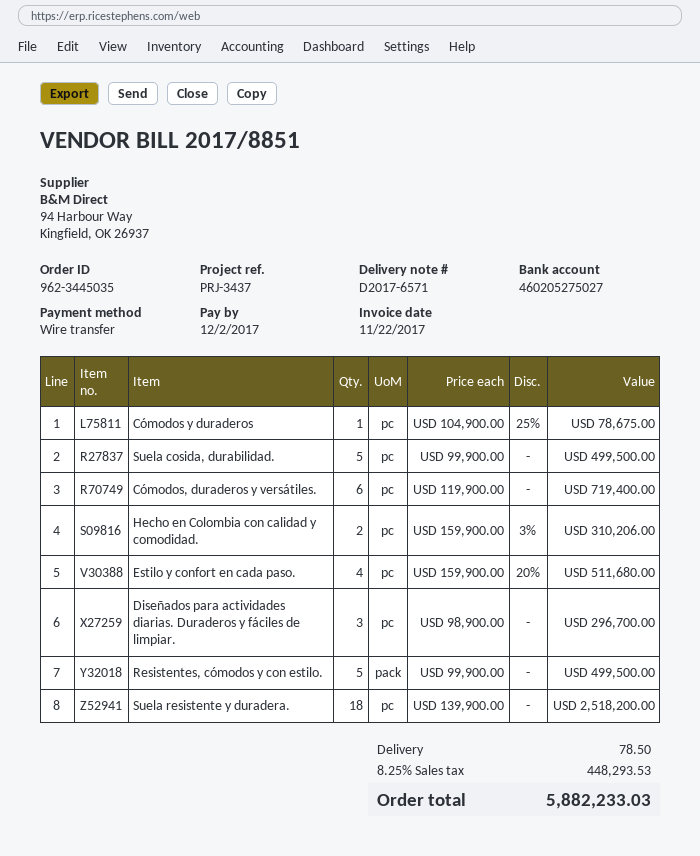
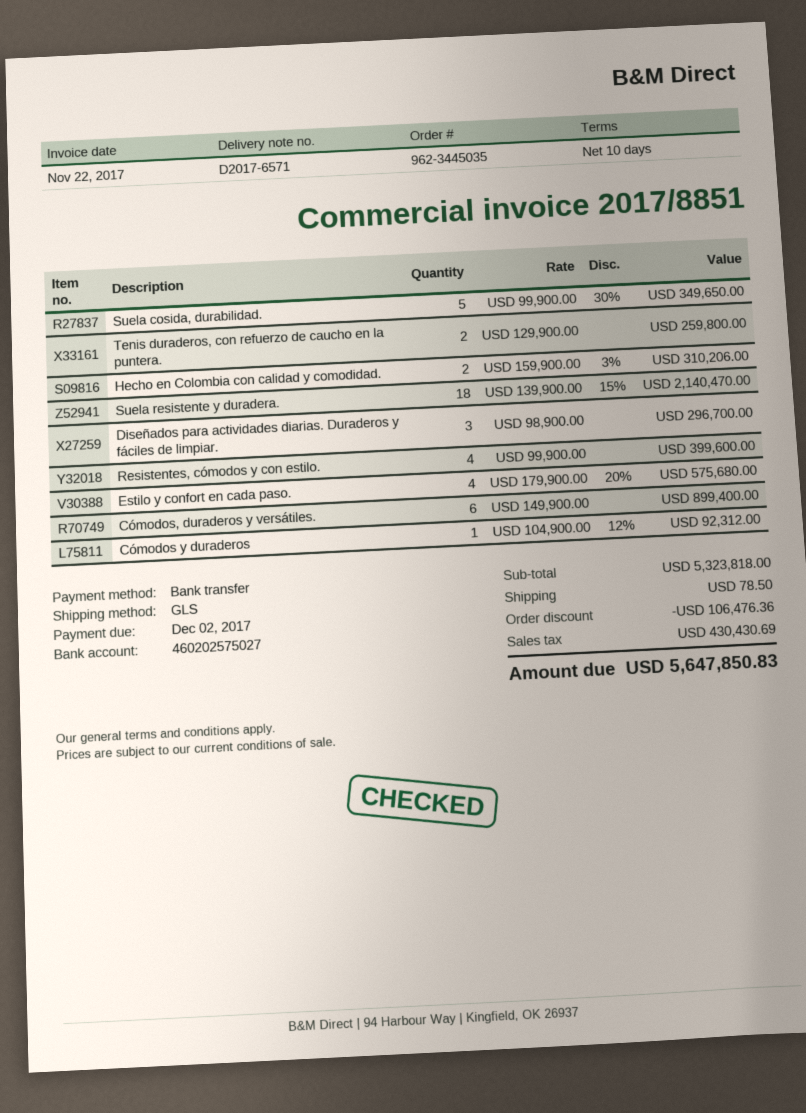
bank account: 460205275027 -> 460202575027
Cómodos y duraderos: 1 x 104900.00 - 25% = 78675.00 -> 1 x 104900.00 - 12% = 92312.00
Suela cosida, durabilidad.: 5 x 99900.00 = 499500.00 -> 5 x 99900.00 - 30% = 349650.00
Cómodos, duraderos y versátiles.: 6 x 119900.00 = 719400.00 -> 6 x 149900.00 = 899400.00
Estilo y confort en cada paso.: 4 x 159900.00 - 20% = 511680.00 -> 4 x 179900.00 - 20% = 575680.00
Resistentes, cómodos y con estilo.: 5 x 99900.00 = 499500.00 -> 4 x 99900.00 = 399600.00
Suela resistente y duradera.: 18 x 139900.00 = 2518200.00 -> 18 x 139900.00 - 15% = 2140470.00
Tenis duraderos, con refuerzo de caucho en la puntera.: none -> 2 x 129900.00 = 259800.00
discount: none -> 106476.36
tax: 448293.53 -> 430430.69
total: 5882233.03 -> 5647850.83

